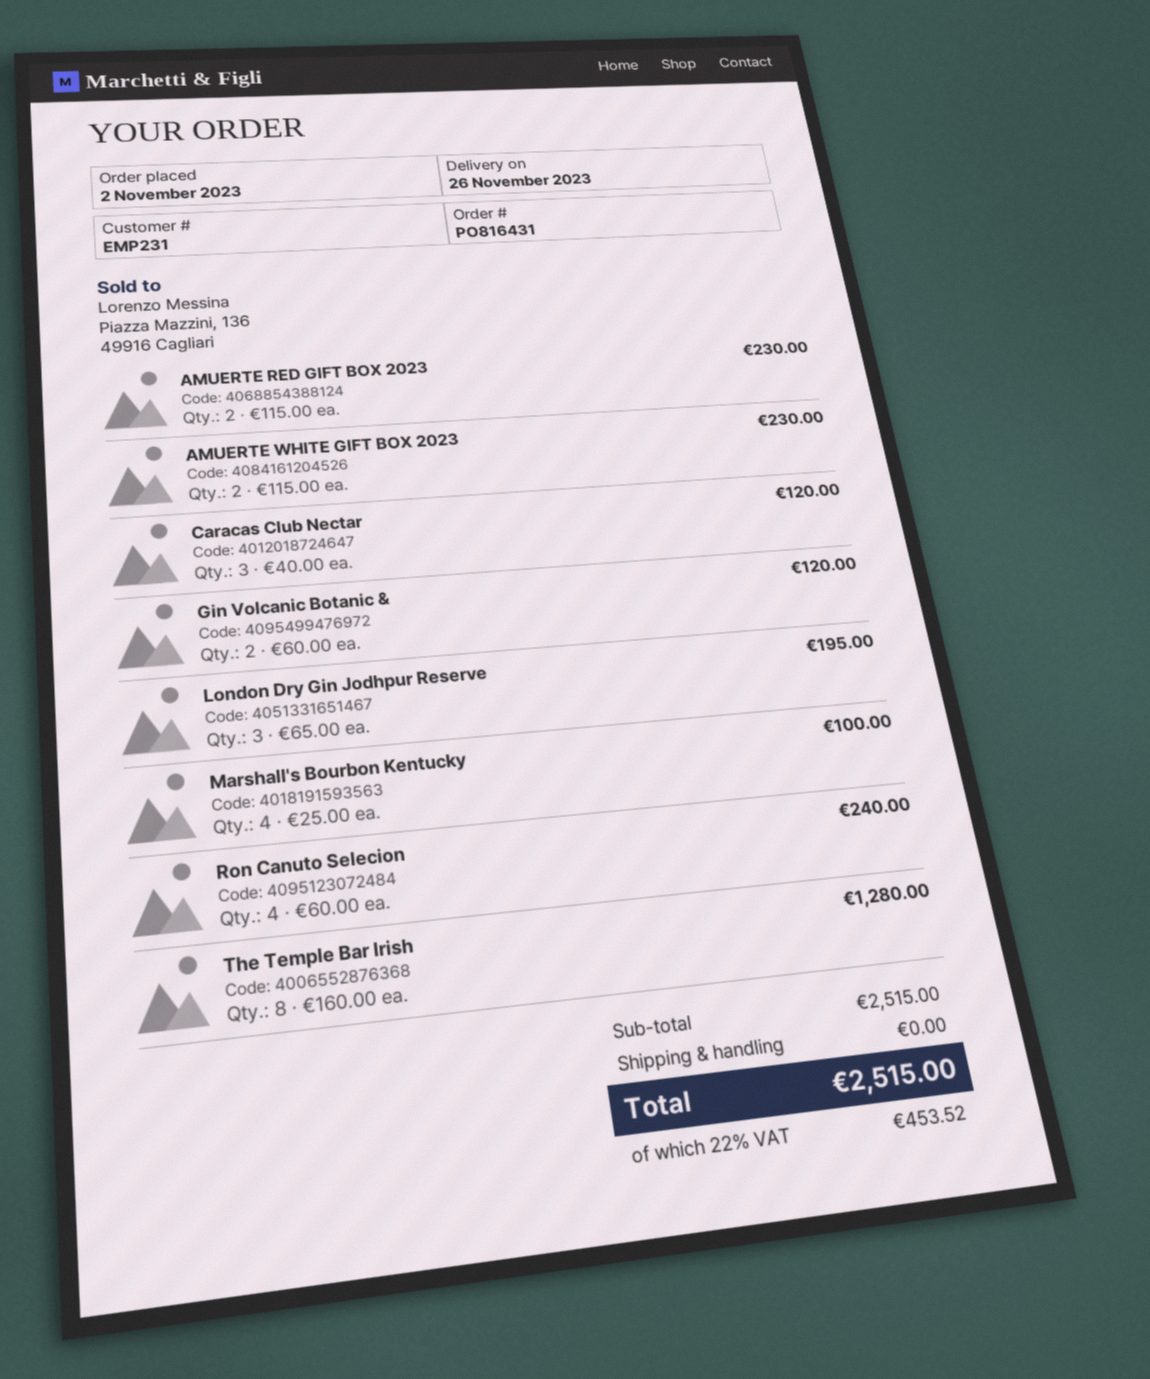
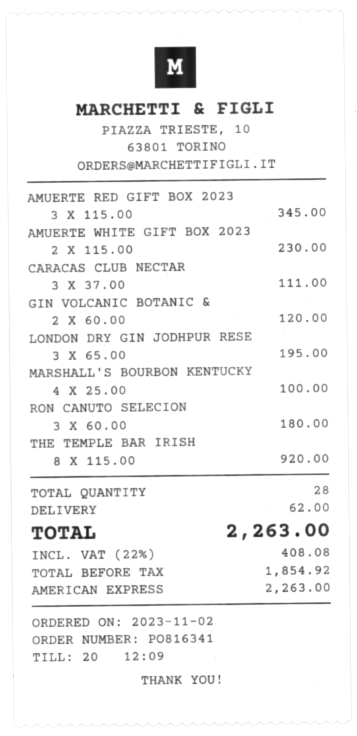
order number: PO816431 -> PO816341
AMUERTE RED GIFT BOX 2023: 2 x 115.00 = 230.00 -> 3 x 115.00 = 345.00
Caracas Club Nectar: 3 x 40.00 = 120.00 -> 3 x 37.00 = 111.00
Ron Canuto Selecion: 4 x 60.00 = 240.00 -> 3 x 60.00 = 180.00
The Temple Bar Irish: 8 x 160.00 = 1280.00 -> 8 x 115.00 = 920.00
shipping: 0.00 -> 62.00
tax: 22% = 453.52 -> 22% = 408.08
total: 2515.00 -> 2263.00

